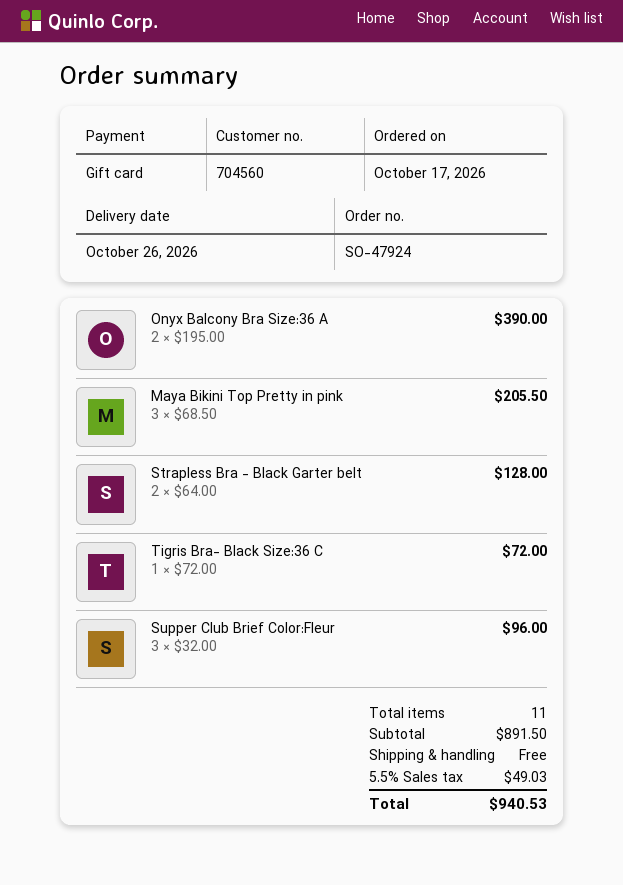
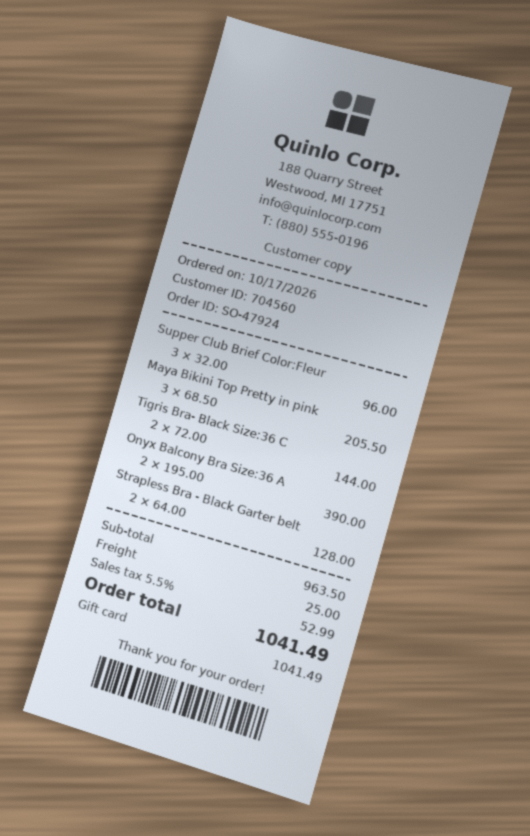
Tigris Bra- Black Size:36 C: 1 x 72.00 = 72.00 -> 2 x 72.00 = 144.00
subtotal: 891.50 -> 963.50
shipping: 0.00 -> 25.00
tax: 5.5% = 49.03 -> 5.5% = 52.99
total: 940.53 -> 1041.49

